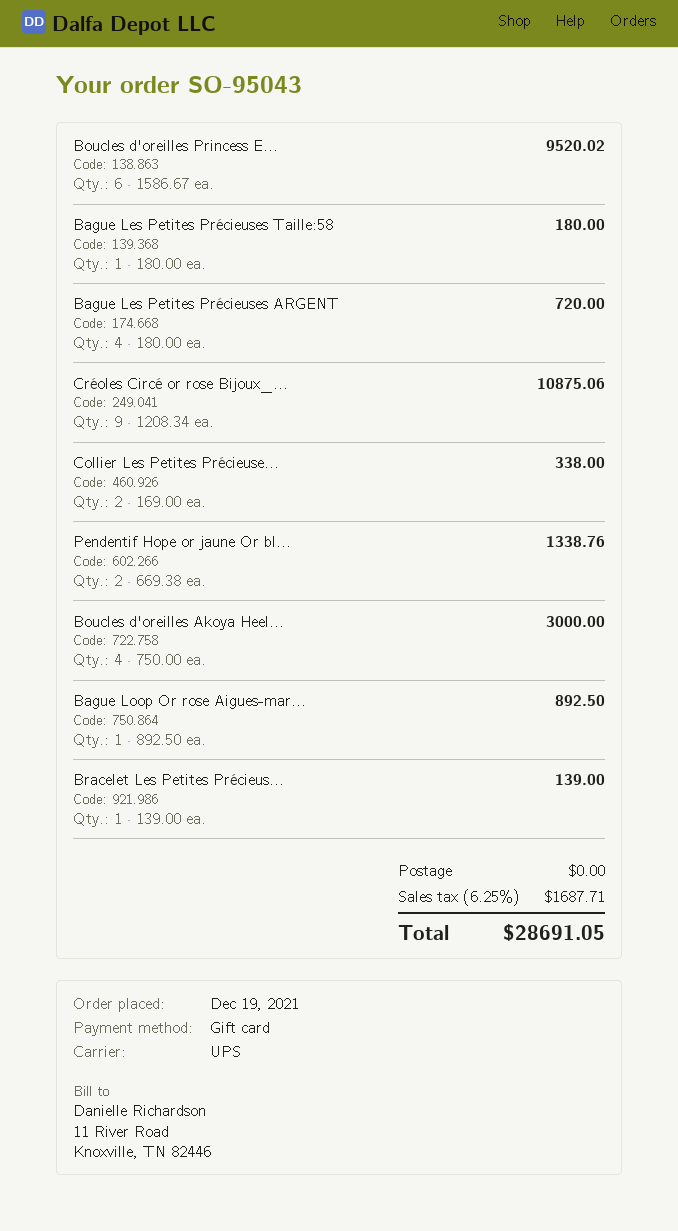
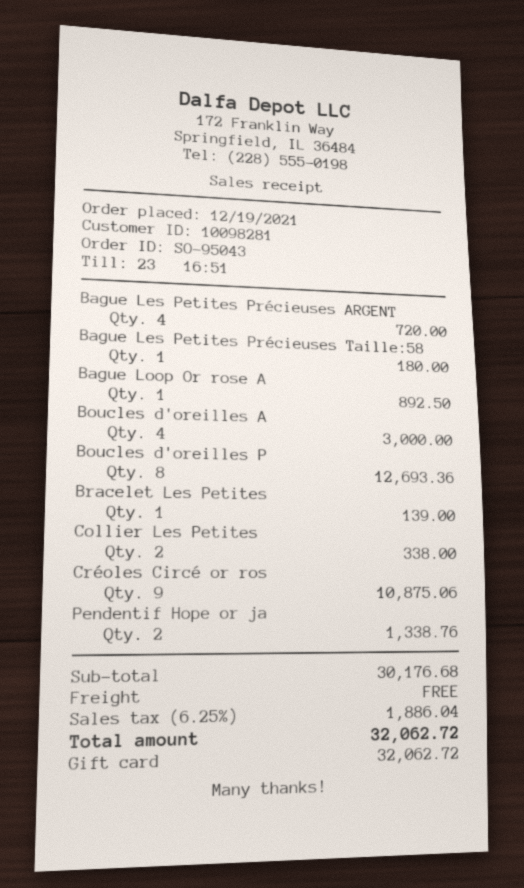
Boucles d'oreilles Princess E...: 6 for 9520.02 -> 8 for 12693.36
tax: 6.25% = 1687.71 -> 6.25% = 1886.04
total: 28691.05 -> 32062.72

